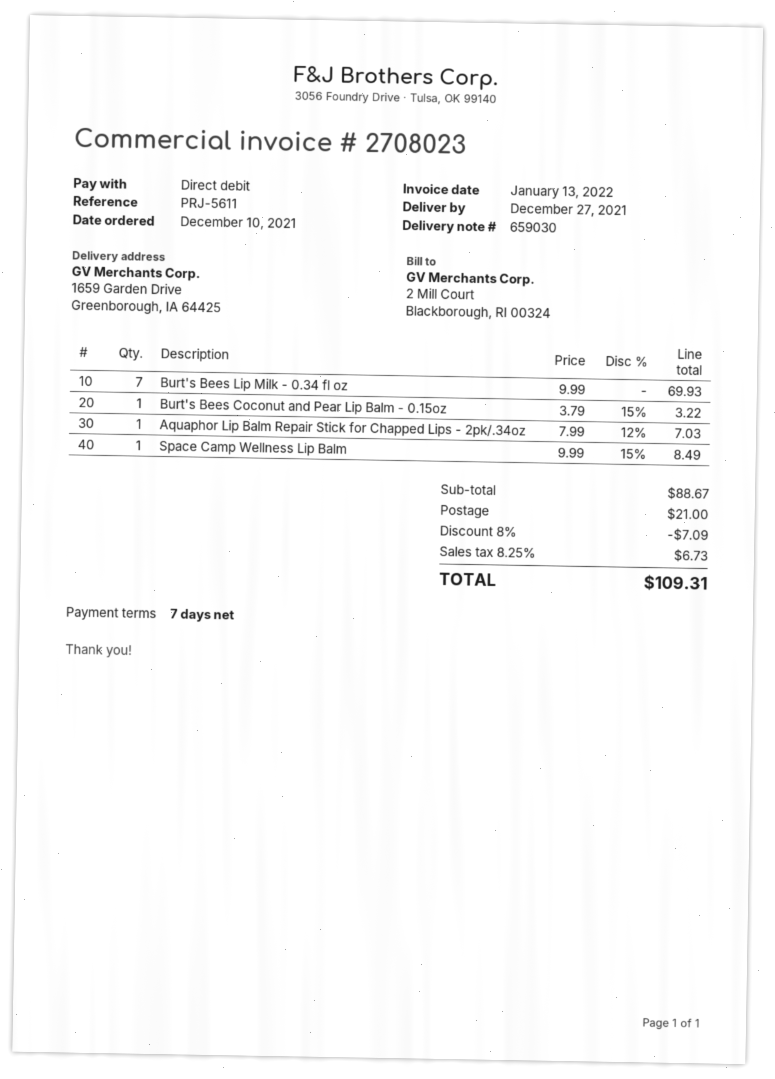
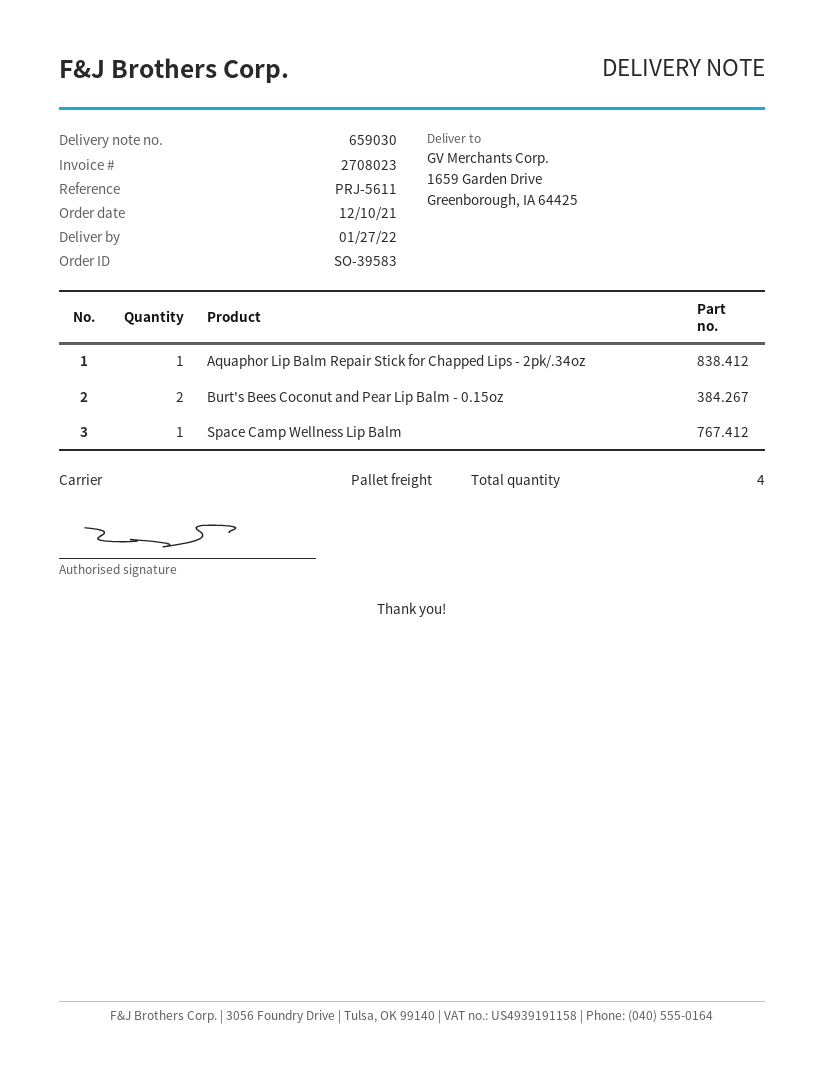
delivery date: 2021-12-27 -> 2022-01-27
Burt's Bees Lip Milk - 0.34 fl oz: 7 -> none
Burt's Bees Coconut and Pear Lip Balm - 0.15oz: 1 -> 2

